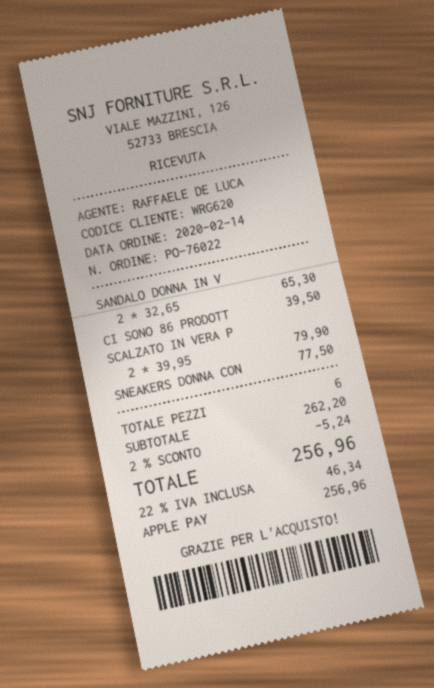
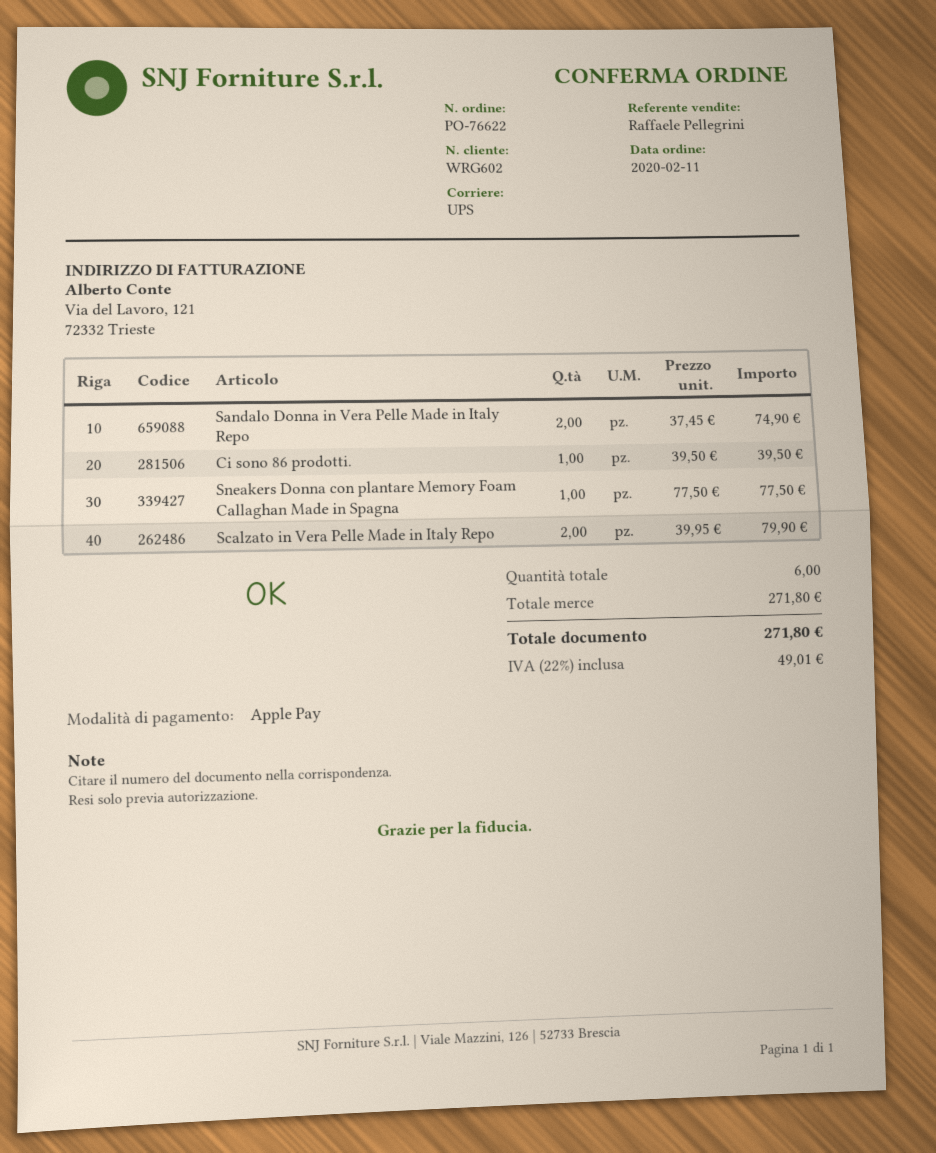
order number: PO-76022 -> PO-76622
order date: 2020-02-14 -> 2020-02-11
customer number: WRG620 -> WRG602
sales rep: RAFFAELE DE LUCA -> Raffaele Pellegrini
SANDALO DONNA IN V: 2 x 32.65 = 65.30 -> 2 x 37.45 = 74.90
subtotal: 262.20 -> 271.80
discount: 2% = 5.24 -> none
tax: 22% = 46.34 -> 22% = 49.01
total: 256.96 -> 271.80

